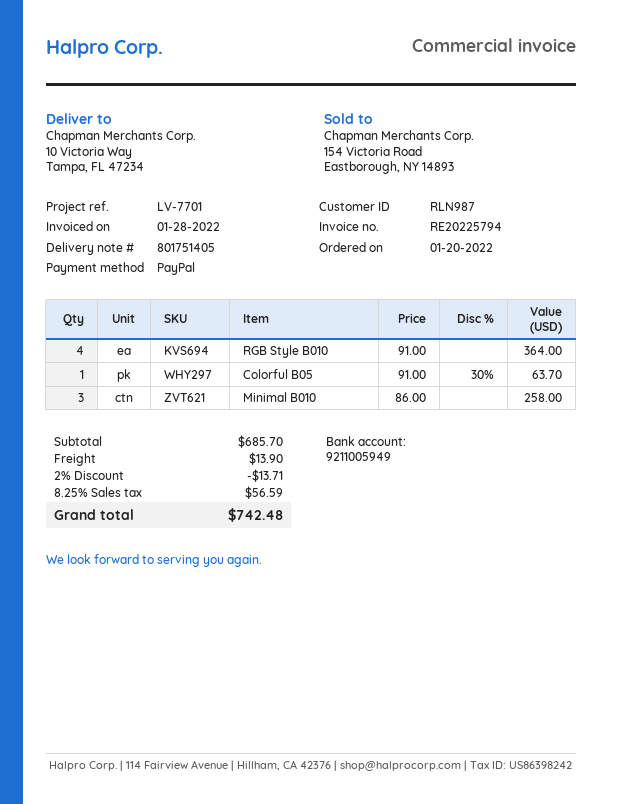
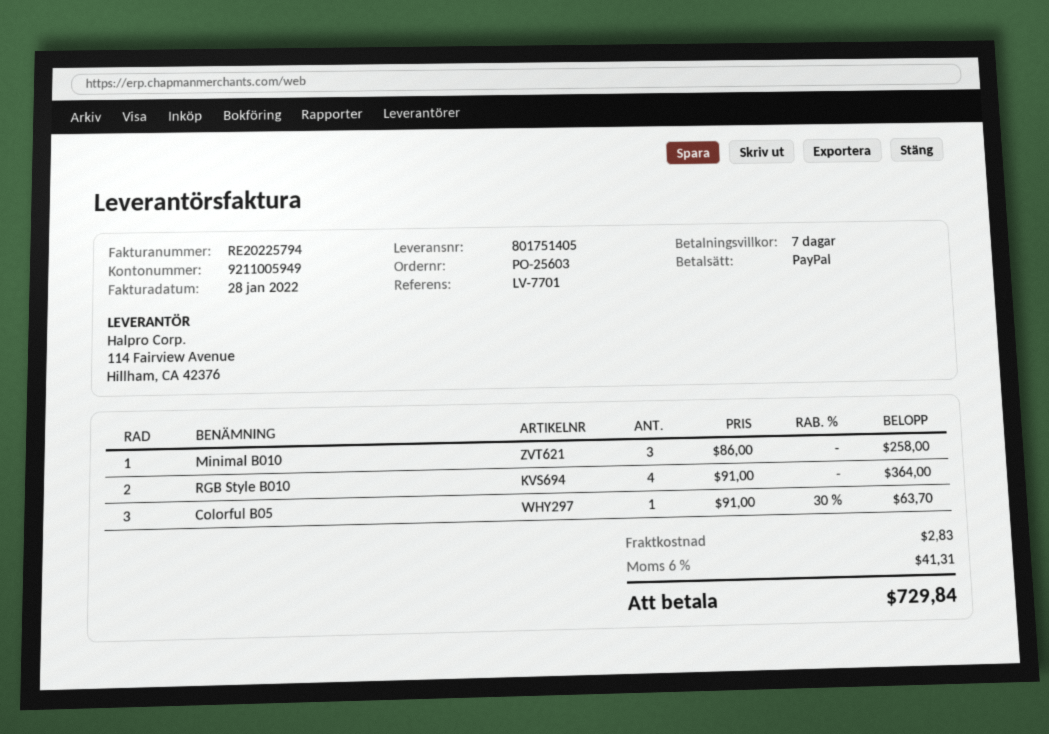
discount: 2% = 13.71 -> none
shipping: 13.90 -> 2.83
tax: 8.25% = 56.59 -> 6% = 41.31
total: 742.48 -> 729.84

